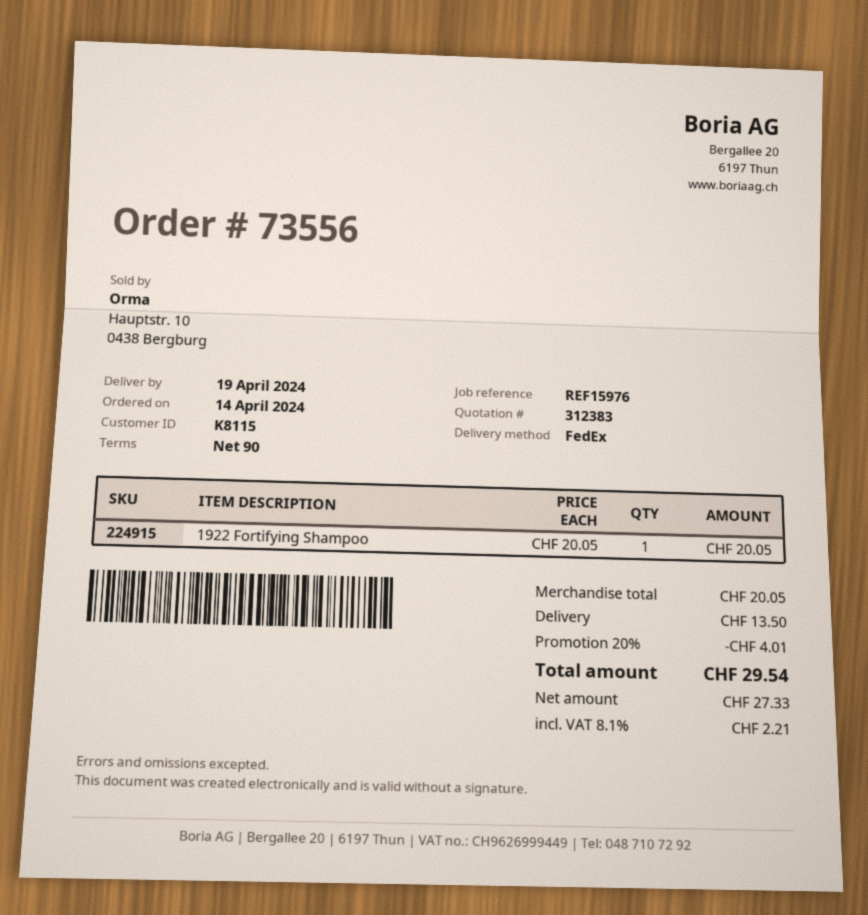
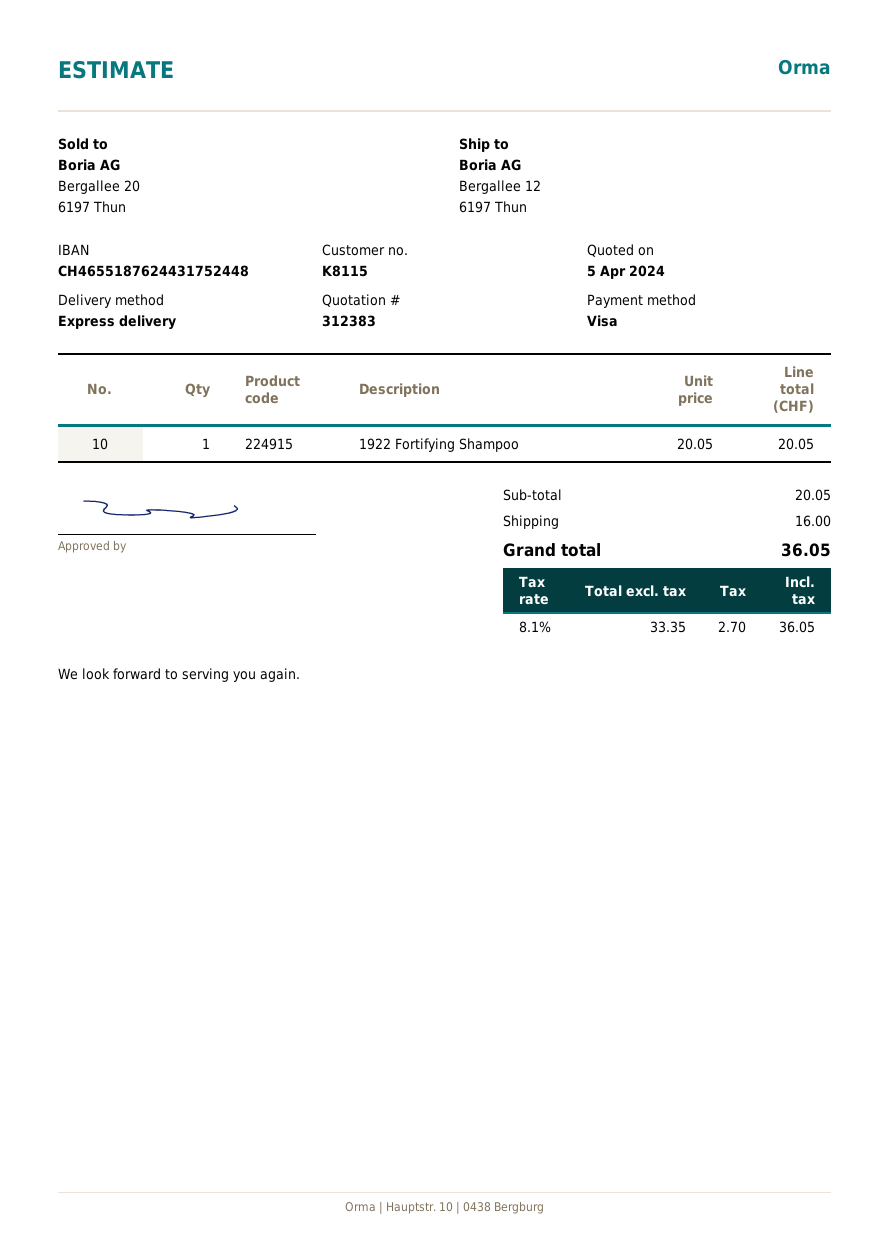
shipping method: FedEx -> express
discount: 20% = 4.01 -> none
shipping: 13.50 -> 16.00
net: 27.33 -> 33.35
tax: 8.1% = 2.21 -> 8.1% = 2.70
total: 29.54 -> 36.05

